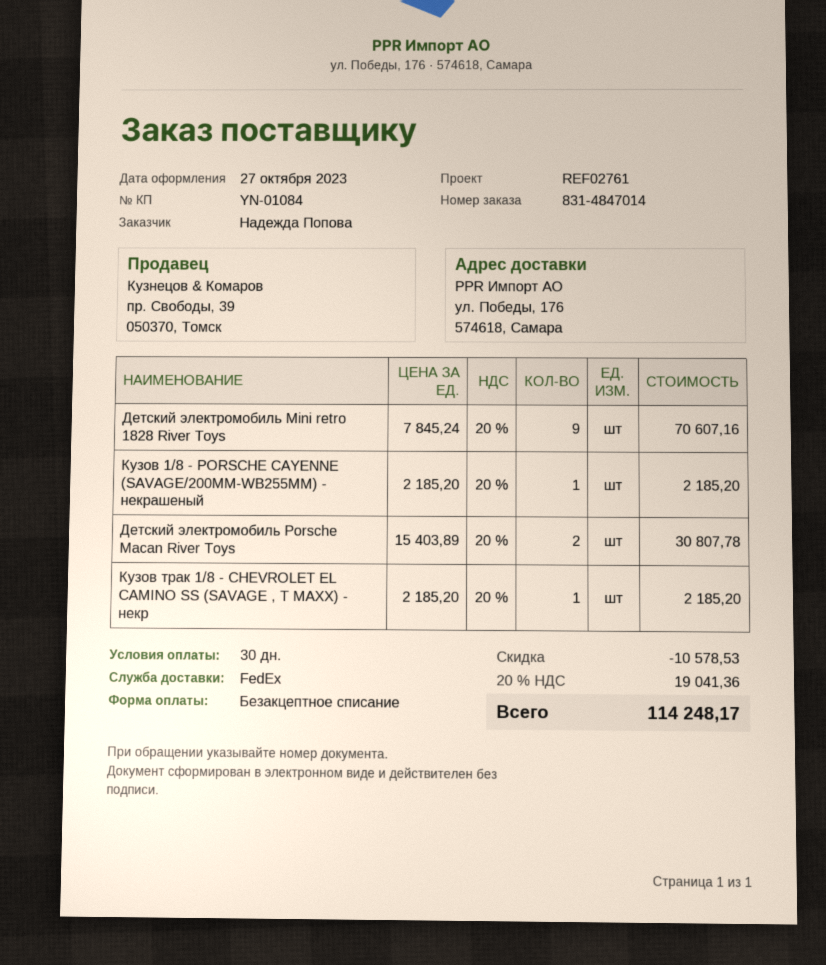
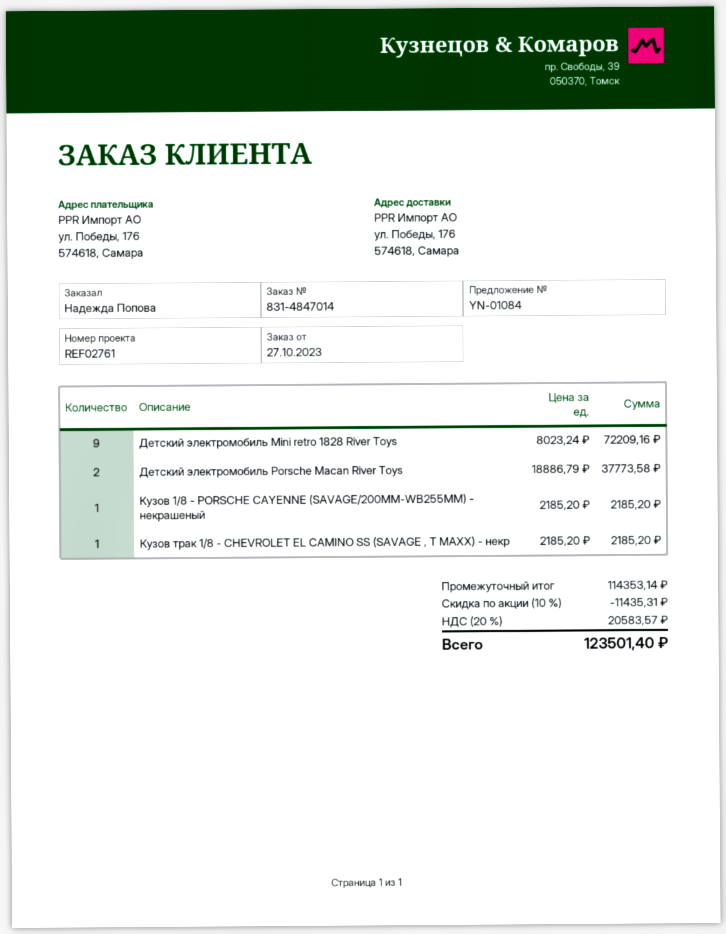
Детский электромобиль Mini retro 1828 River Toys: 9 x 7845.24 = 70607.16 -> 9 x 8023.24 = 72209.16
Детский электромобиль Porsche Macan River Toys: 2 x 15403.89 = 30807.78 -> 2 x 18886.79 = 37773.58
discount: 10578.53 -> 11435.31
tax: 20% = 19041.36 -> 20% = 20583.57
total: 114248.17 -> 123501.40

